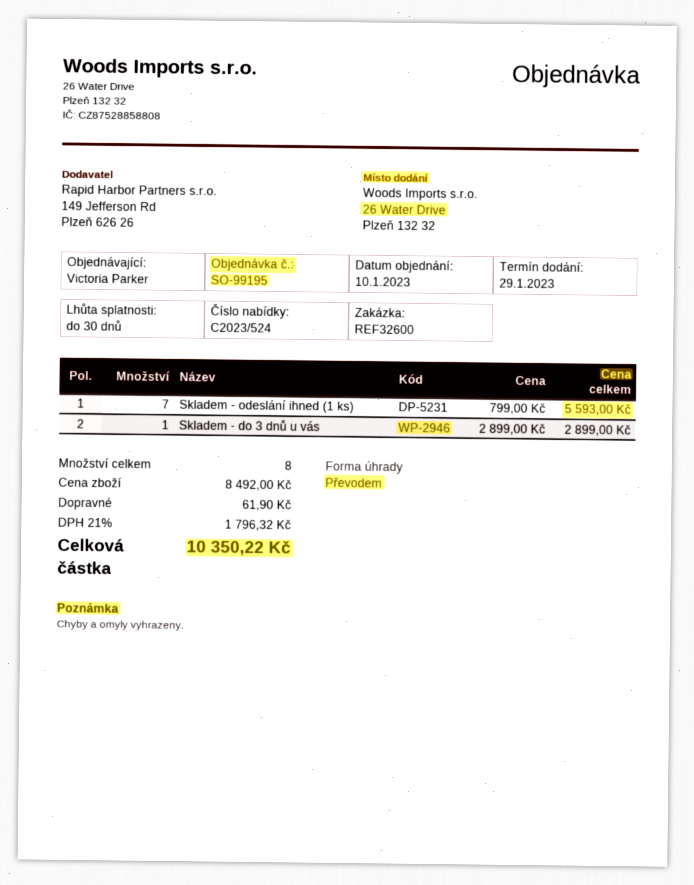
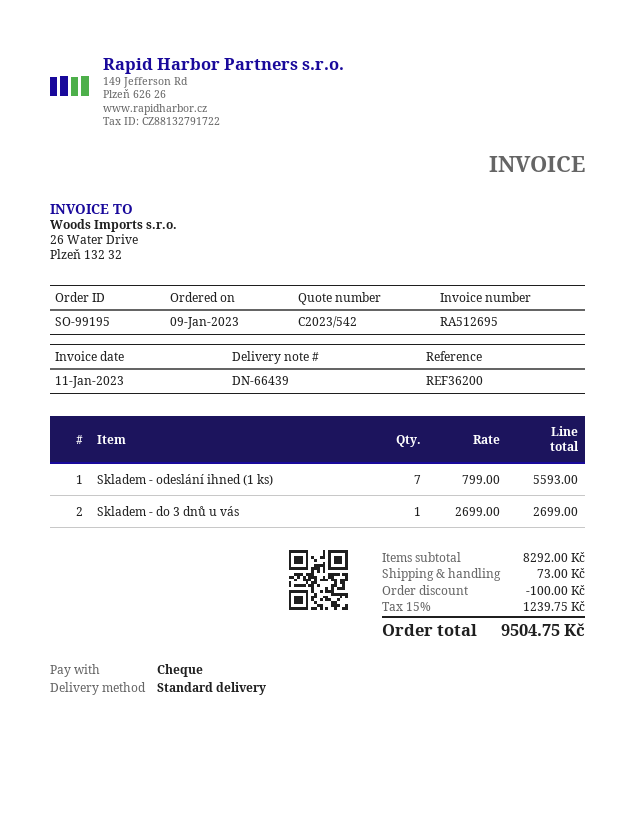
quote number: C2023/524 -> C2023/542
order date: 2023-01-10 -> 2023-01-09
reference: REF32600 -> REF36200
payment method: bank transfer -> cheque
Skladem - do 3 dnů u vás: 1 x 2899.00 = 2899.00 -> 1 x 2699.00 = 2699.00
subtotal: 8492.00 -> 8292.00
discount: none -> 100.00
shipping: 61.90 -> 73.00
tax: 21% = 1796.32 -> 15% = 1239.75
total: 10350.22 -> 9504.75

